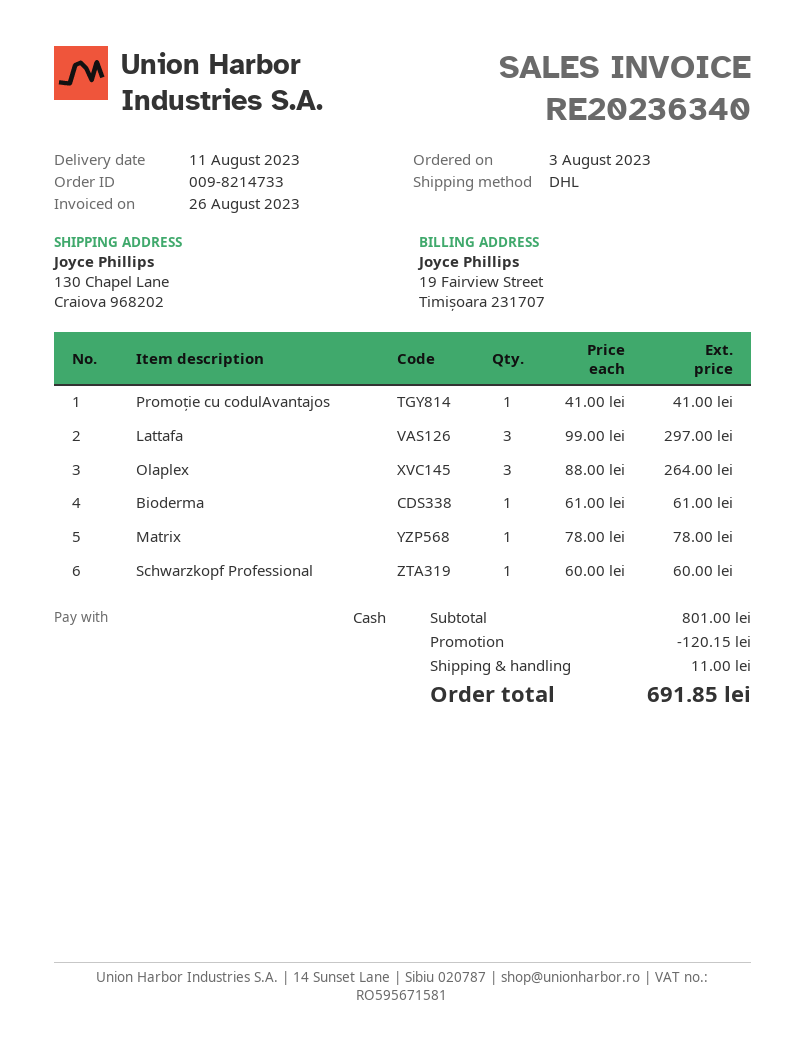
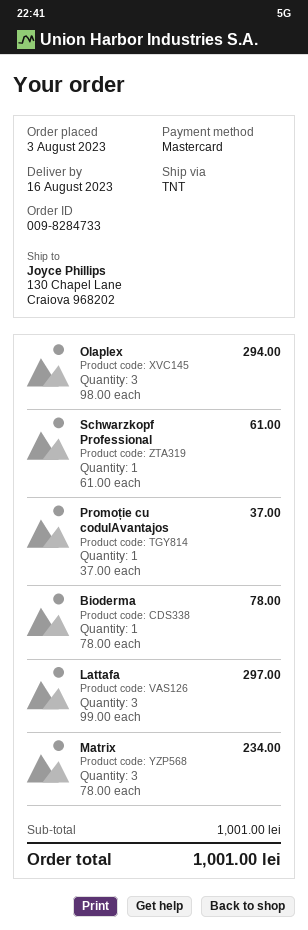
order number: 009-8214733 -> 009-8284733
delivery date: 2023-08-11 -> 2023-08-16
payment method: cash -> Mastercard
shipping method: DHL -> TNT
Promoție cu codulAvantajos: 1 x 41.00 = 41.00 -> 1 x 37.00 = 37.00
Olaplex: 3 x 88.00 = 264.00 -> 3 x 98.00 = 294.00
Bioderma: 1 x 61.00 = 61.00 -> 1 x 78.00 = 78.00
Matrix: 1 x 78.00 = 78.00 -> 3 x 78.00 = 234.00
Schwarzkopf Professional: 1 x 60.00 = 60.00 -> 1 x 61.00 = 61.00
subtotal: 801.00 -> 1001.00
discount: 120.15 -> none
shipping: 11.00 -> none
total: 691.85 -> 1001.00

